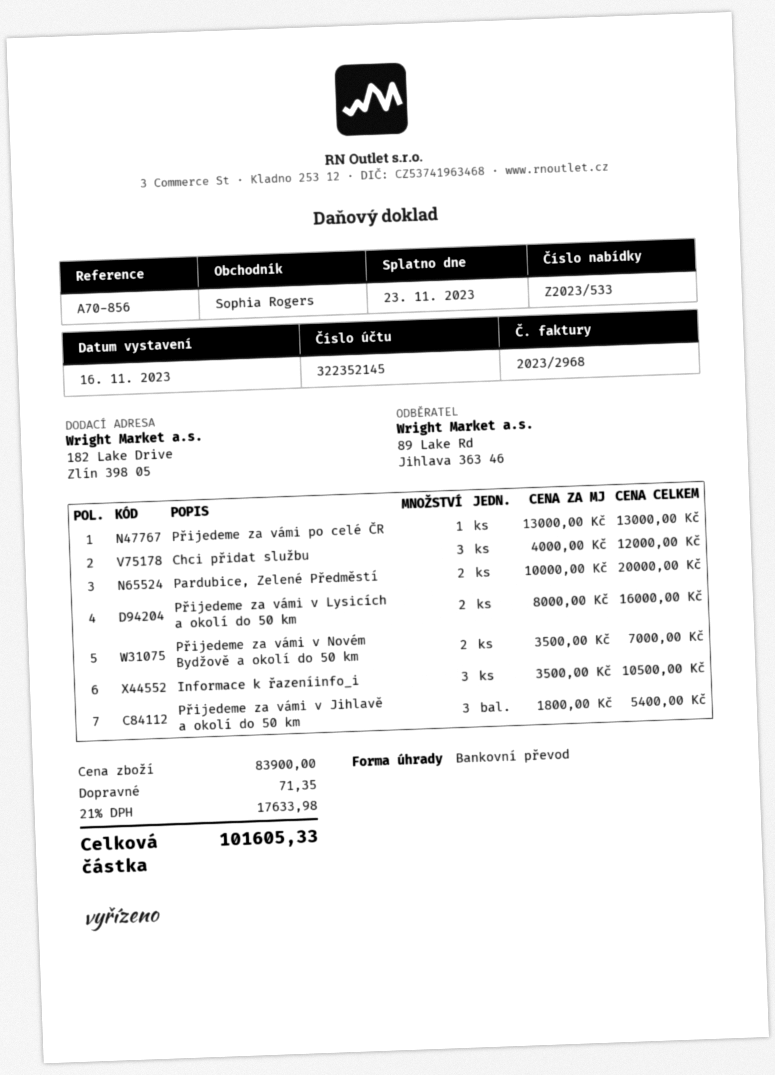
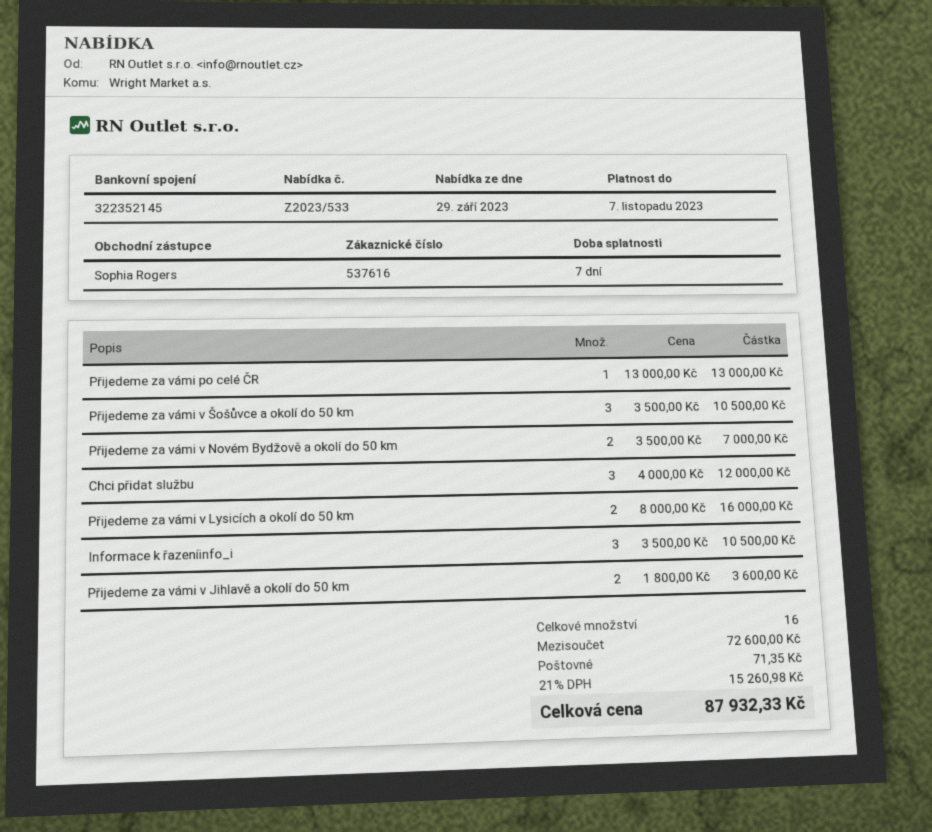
Pardubice, Zelené Předměstí: 2 x 10000.00 = 20000.00 -> none
Přijedeme za vámi v Jihlavě a okolí do 50 km: 3 x 1800.00 = 5400.00 -> 2 x 1800.00 = 3600.00
Přijedeme za vámi v Šošůvce a okolí do 50 km: none -> 3 x 3500.00 = 10500.00
subtotal: 83900.00 -> 72600.00
tax: 21% = 17633.98 -> 21% = 15260.98
total: 101605.33 -> 87932.33

